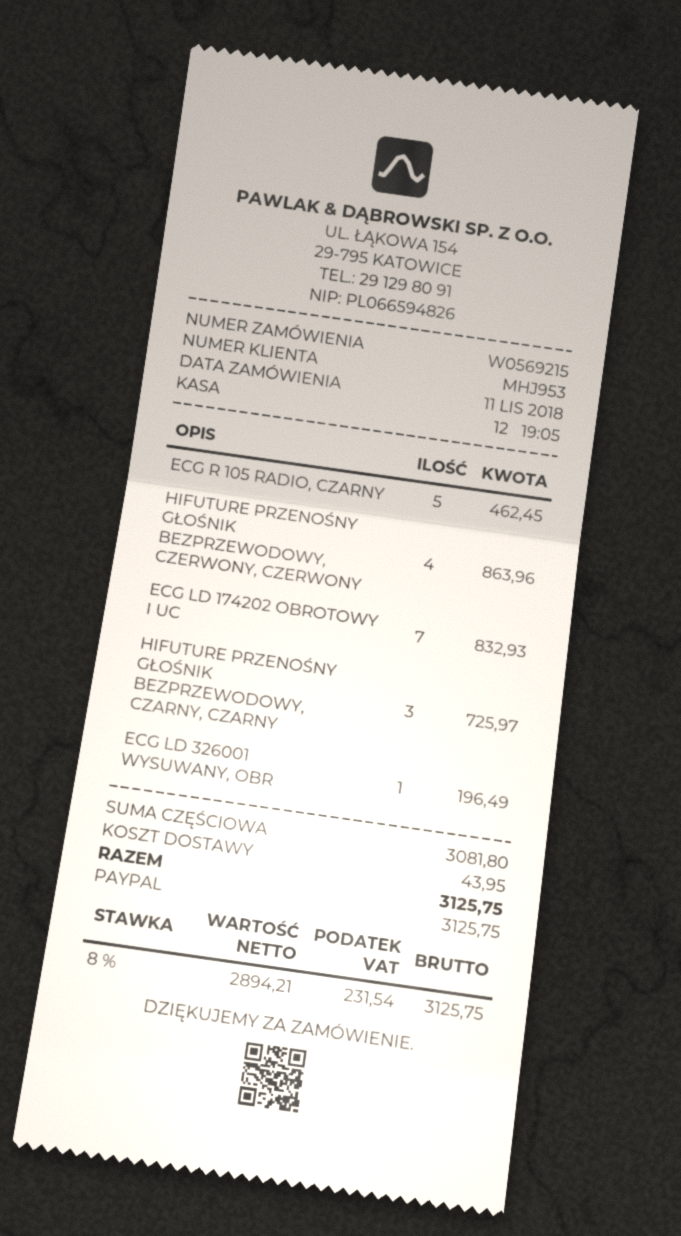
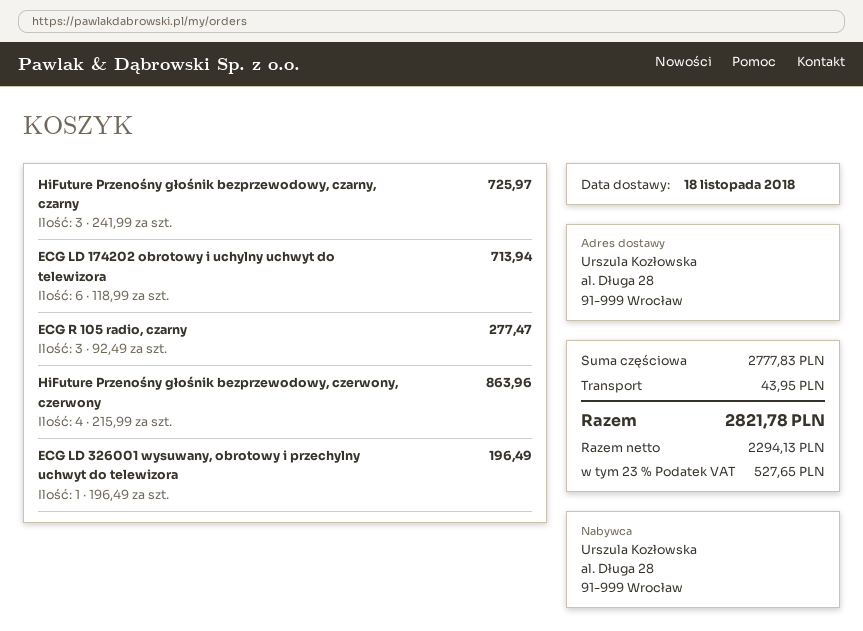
ECG R 105 RADIO, CZARNY: 5 for 462.45 -> 3 for 277.47
ECG LD 174202 OBROTOWY I UC: 7 for 832.93 -> 6 for 713.94
subtotal: 3081.80 -> 2777.83
net: 2894.21 -> 2294.13
tax: 8% = 231.54 -> 23% = 527.65
total: 3125.75 -> 2821.78

